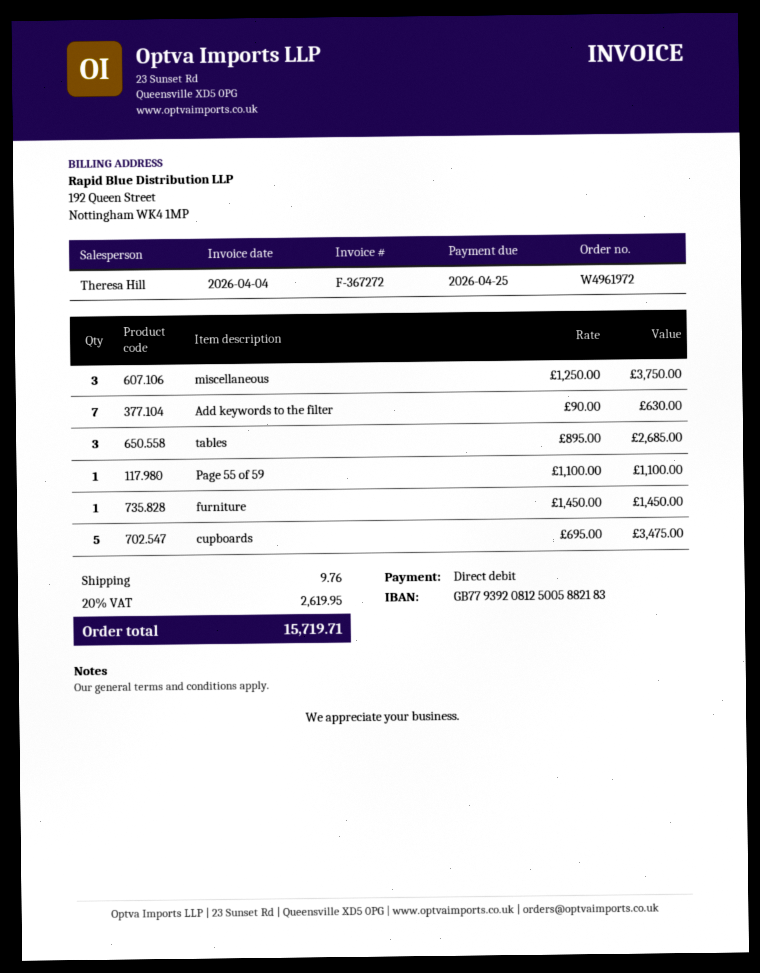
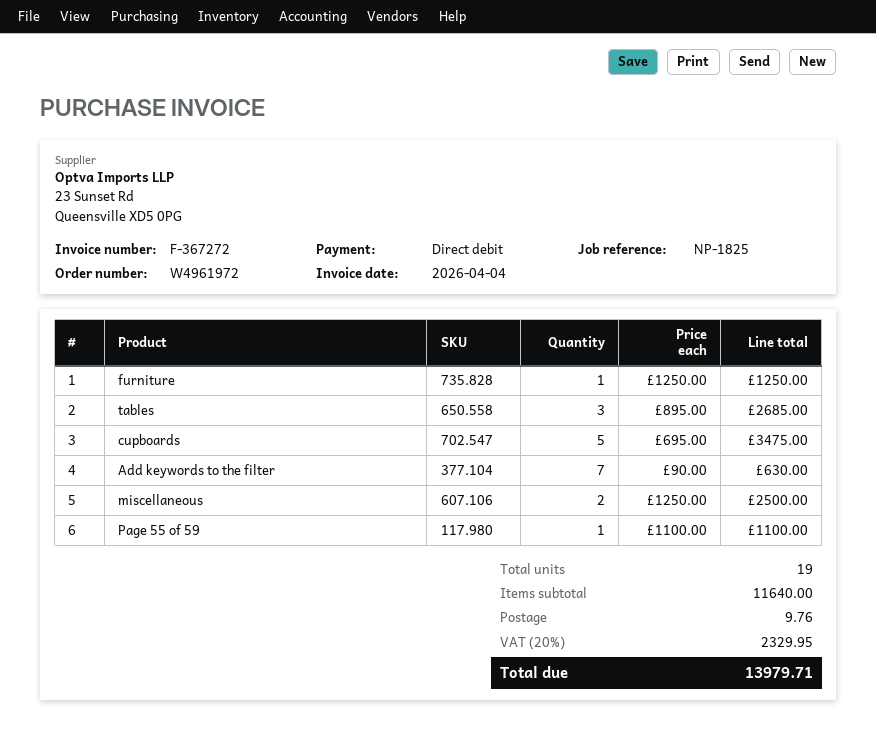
miscellaneous: 3 x 1250.00 = 3750.00 -> 2 x 1250.00 = 2500.00
furniture: 1 x 1450.00 = 1450.00 -> 1 x 1250.00 = 1250.00
tax: 20% = 2619.95 -> 20% = 2329.95
total: 15719.71 -> 13979.71

